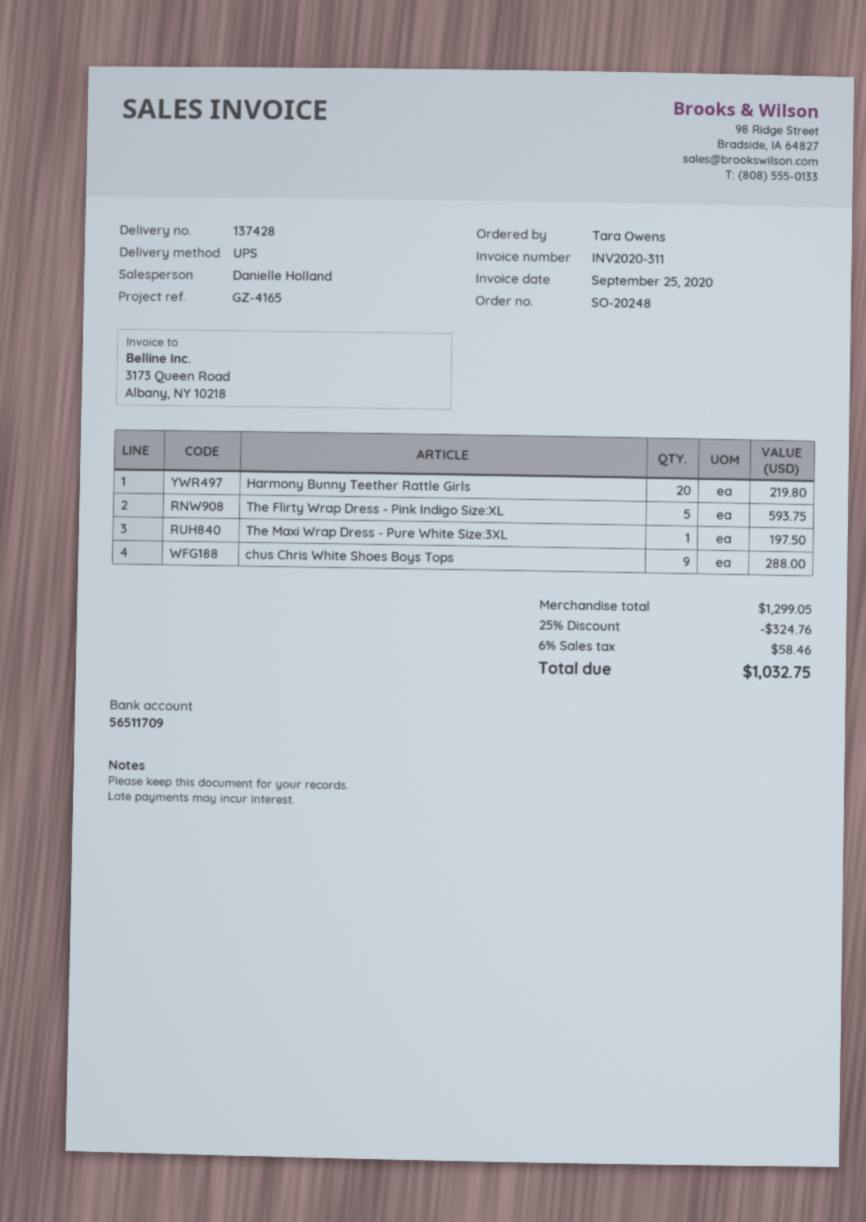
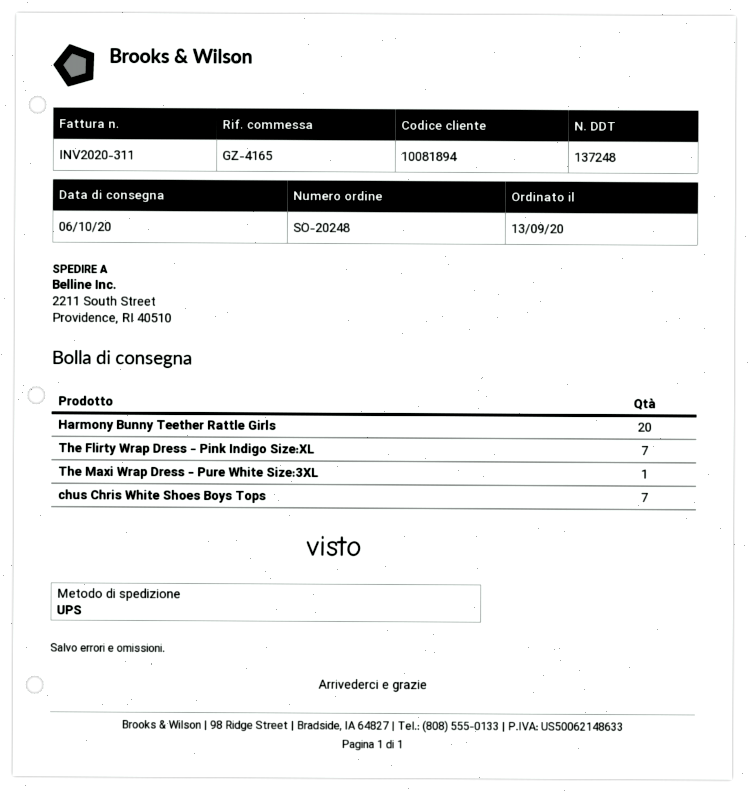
delivery note number: 137428 -> 137248
The Flirty Wrap Dress - Pink Indigo Size:XL: 5 -> 7
chus Chris White Shoes Boys Tops: 9 -> 7

